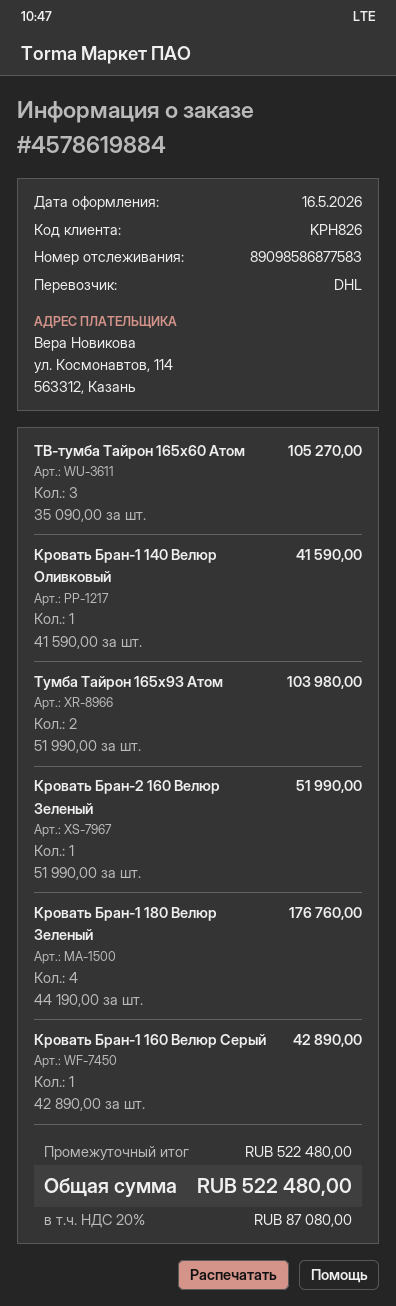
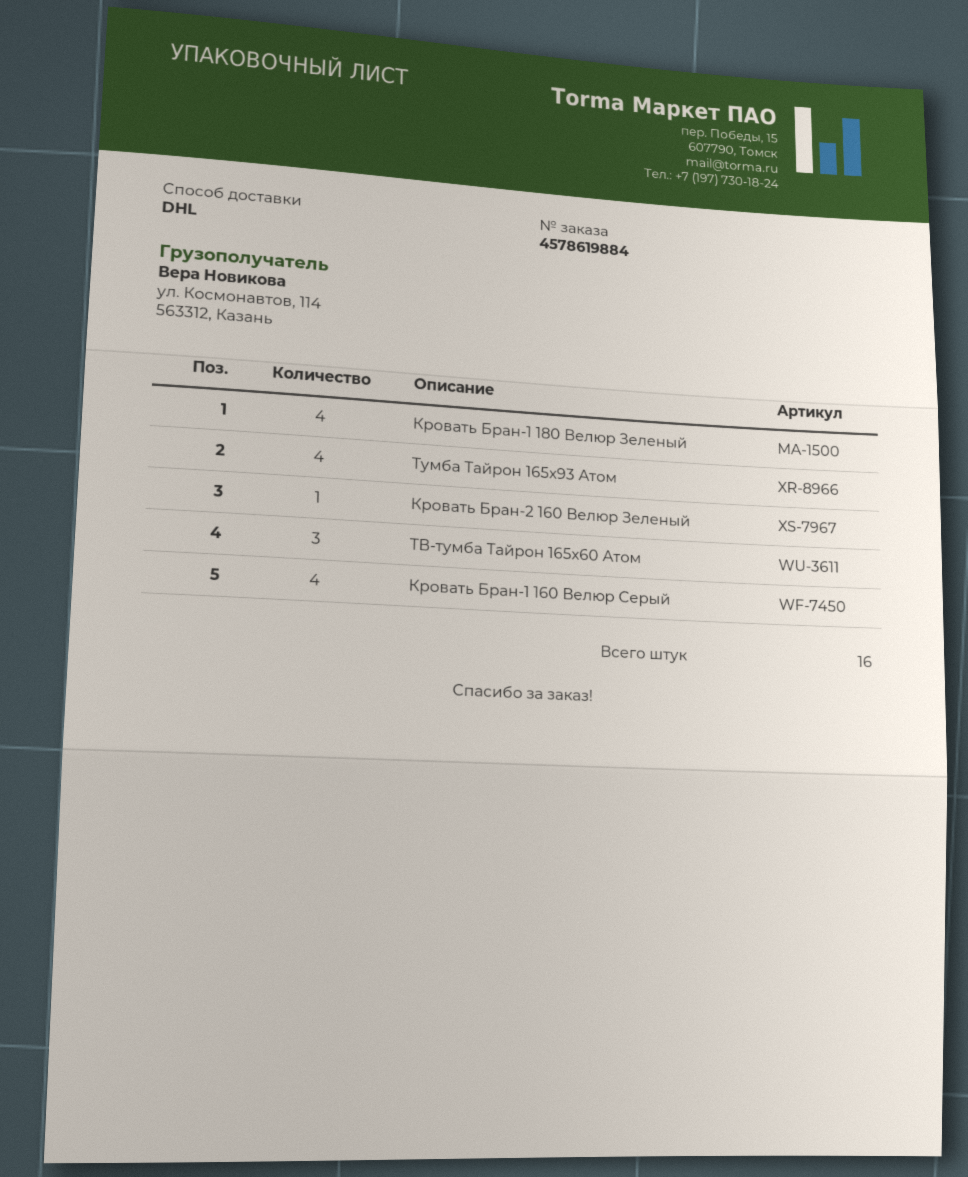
Кровать Бран-1 140 Велюр Оливковый: 1 -> none
Тумба Тайрон 165x93 Атом: 2 -> 4
Кровать Бран-1 160 Велюр Серый: 1 -> 4

